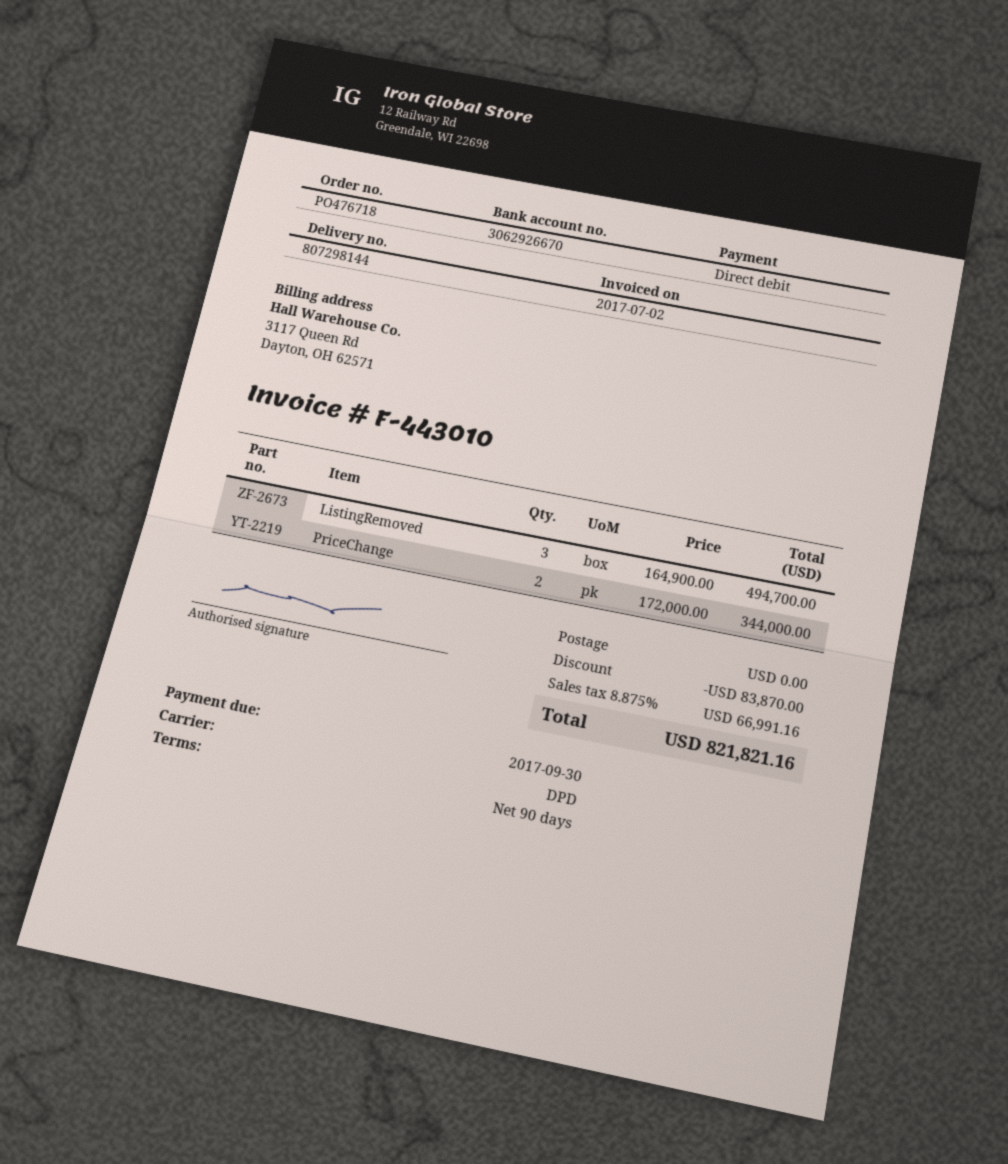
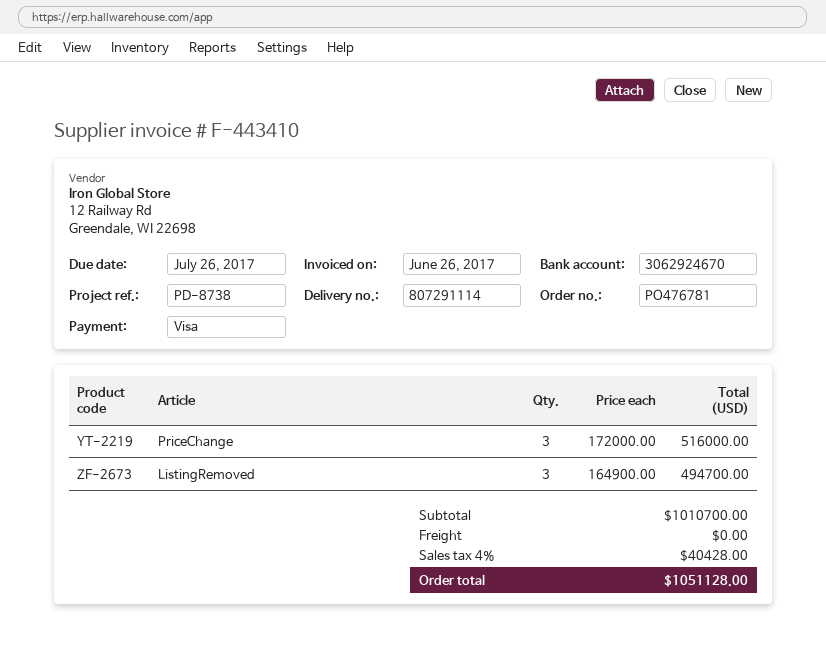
order number: PO476718 -> PO476781
delivery note number: 807298144 -> 807291114
invoice number: F-443010 -> F-443410
invoice date: 2017-07-02 -> 2017-06-26
due date: 2017-09-30 -> 2017-07-26
payment method: direct debit -> Visa
bank account: 3062926670 -> 3062924670
PriceChange: 2 x 172000.00 = 344000.00 -> 3 x 172000.00 = 516000.00
discount: 83870.00 -> none
tax: 8.875% = 66991.16 -> 4% = 40428.00
total: 821821.16 -> 1051128.00

